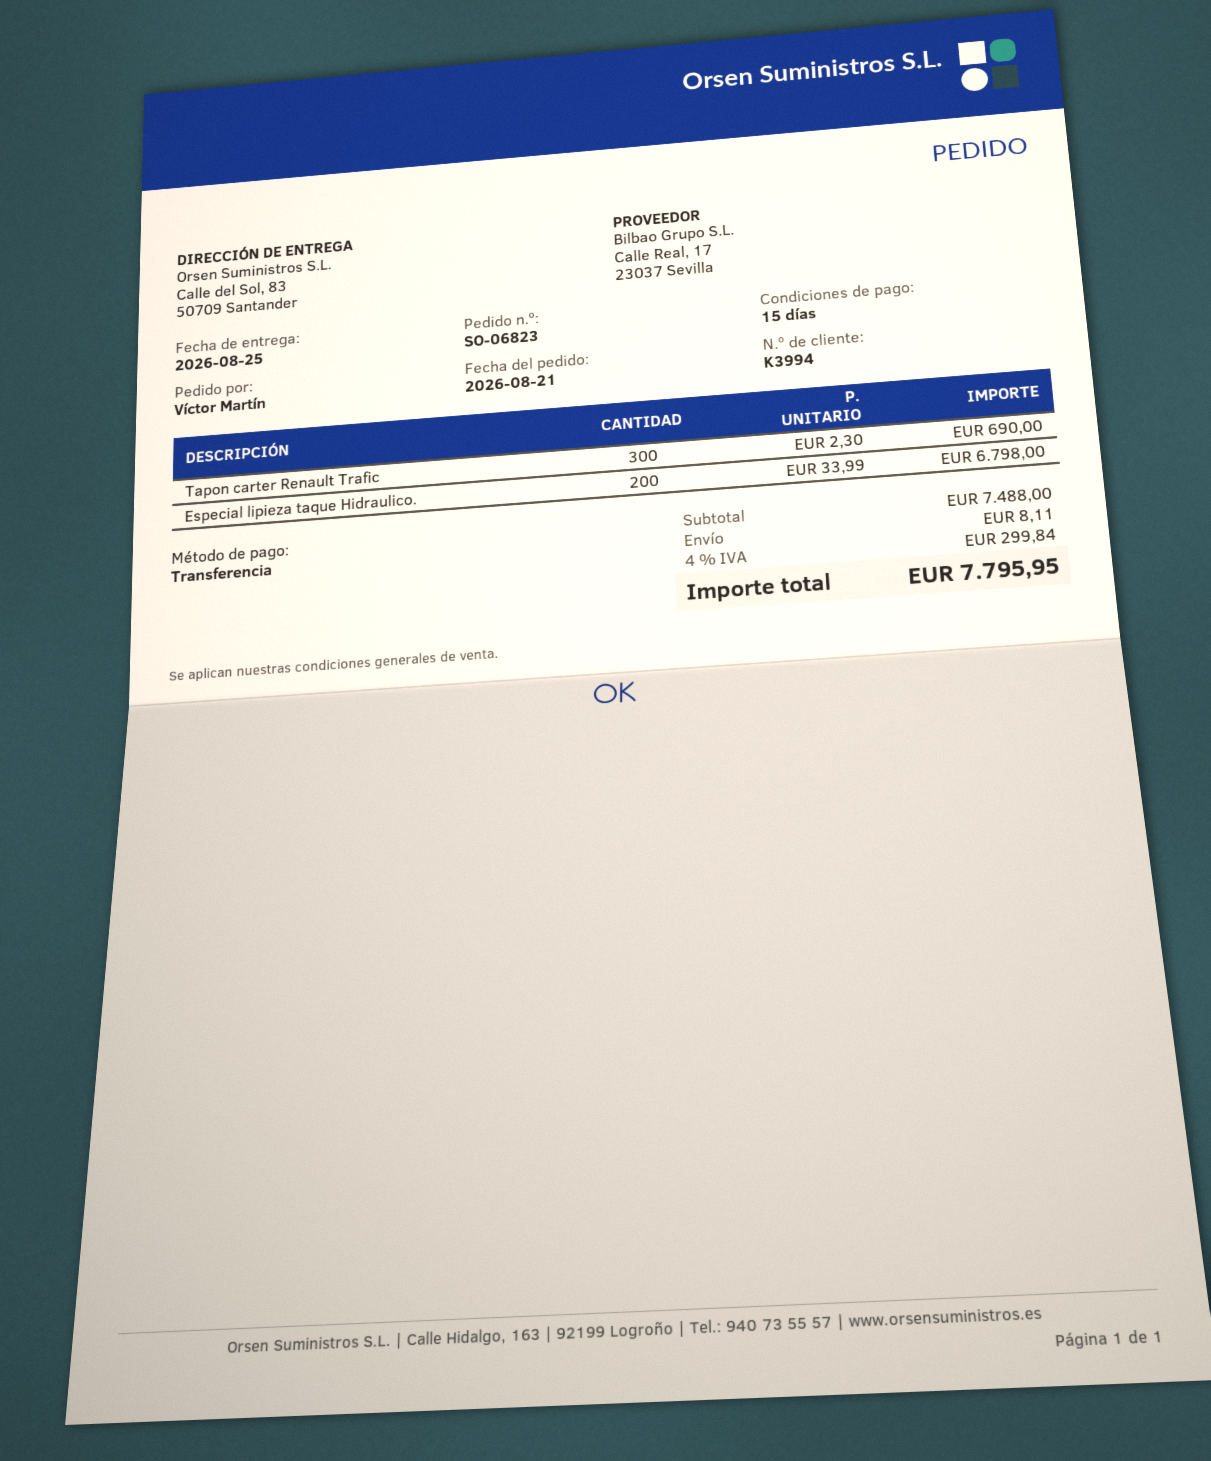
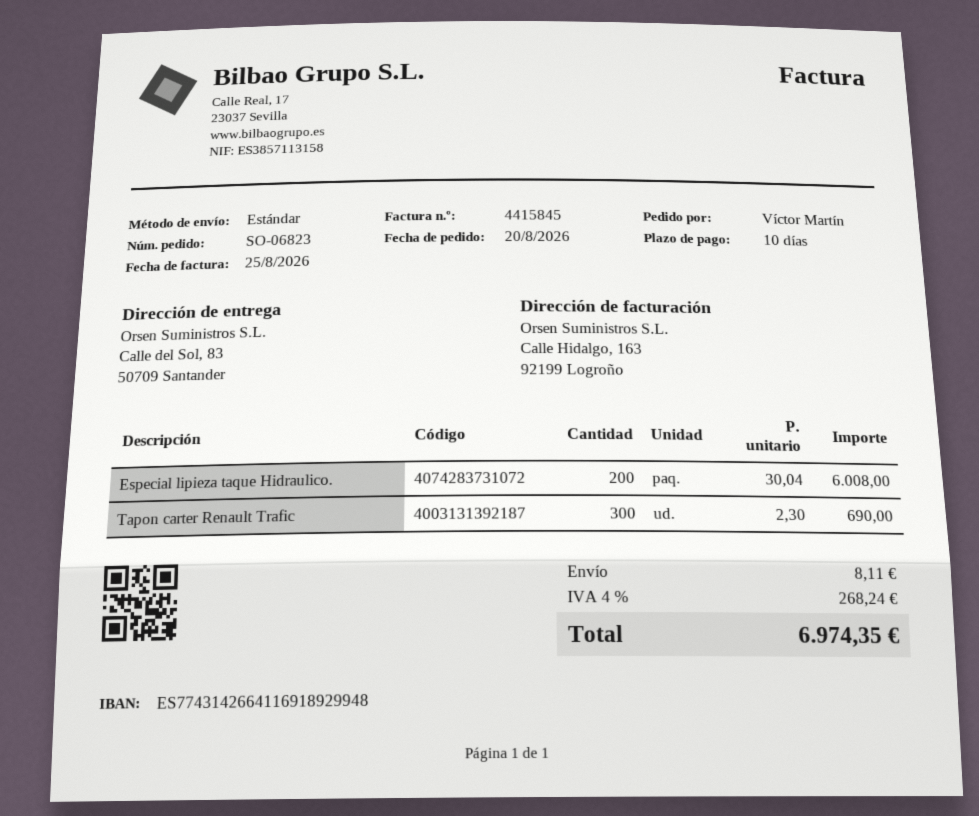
order date: 2026-08-21 -> 2026-08-20
payment terms: 15 days -> 10 days
Especial lipieza taque Hidraulico.: 200 x 33.99 = 6798.00 -> 200 x 30.04 = 6008.00
tax: 4% = 299.84 -> 4% = 268.24
total: 7795.95 -> 6974.35

